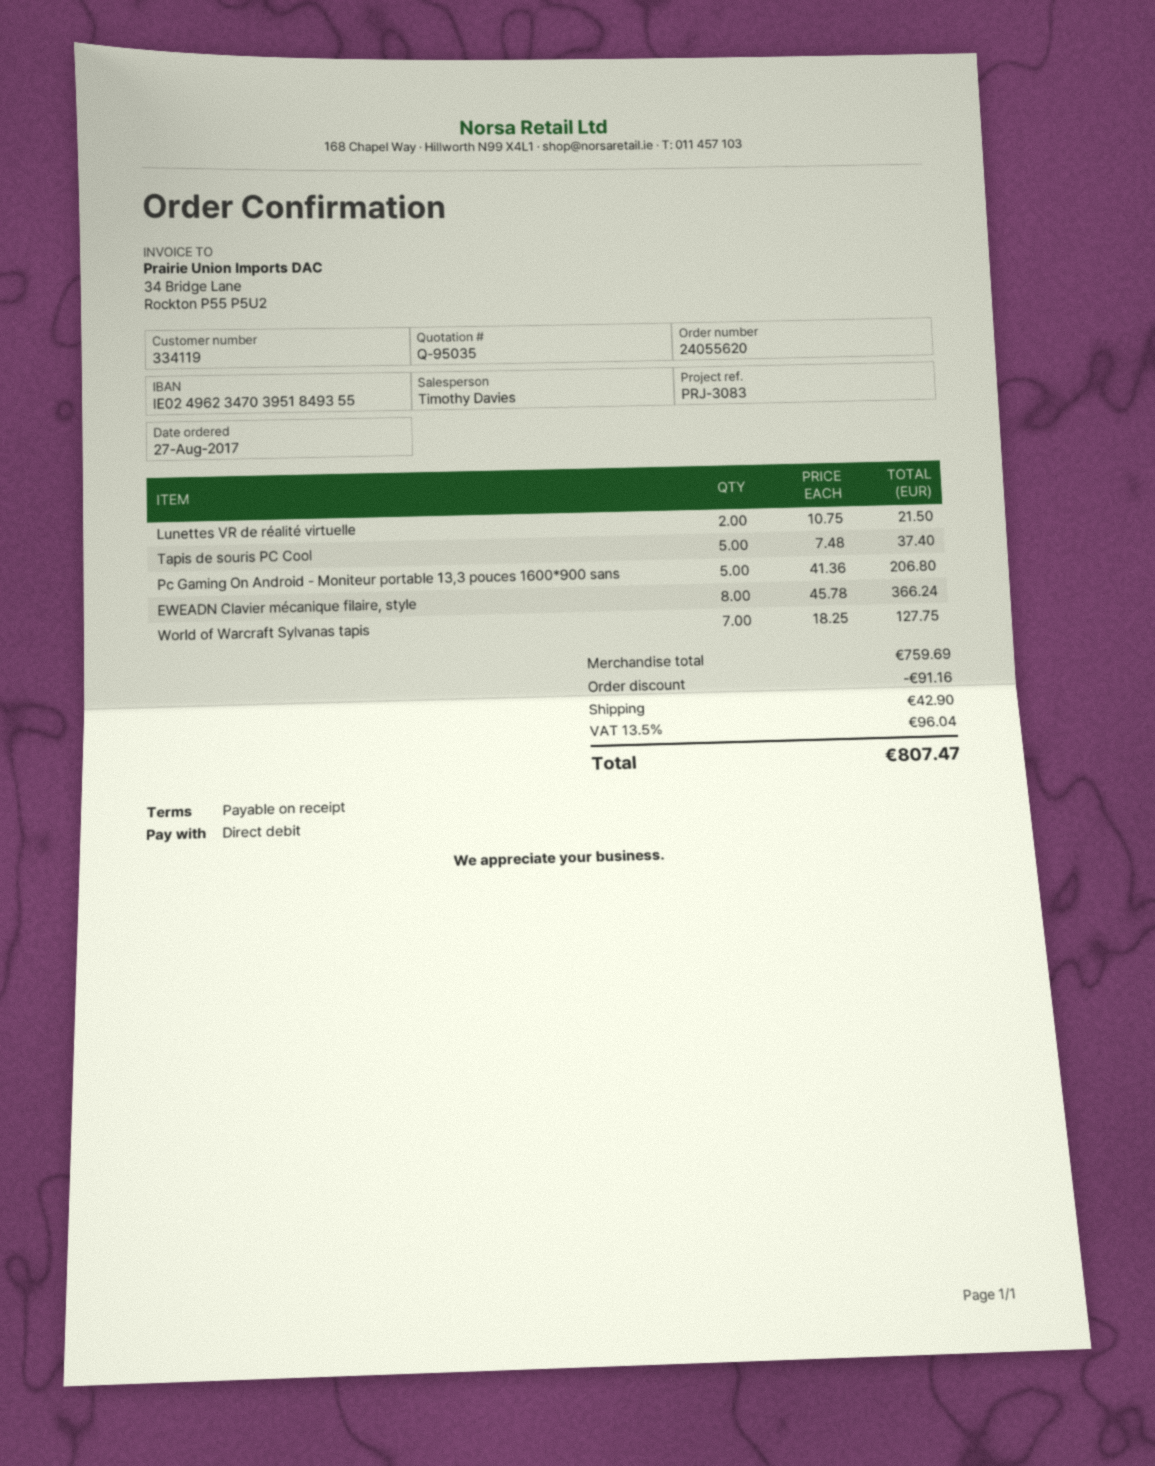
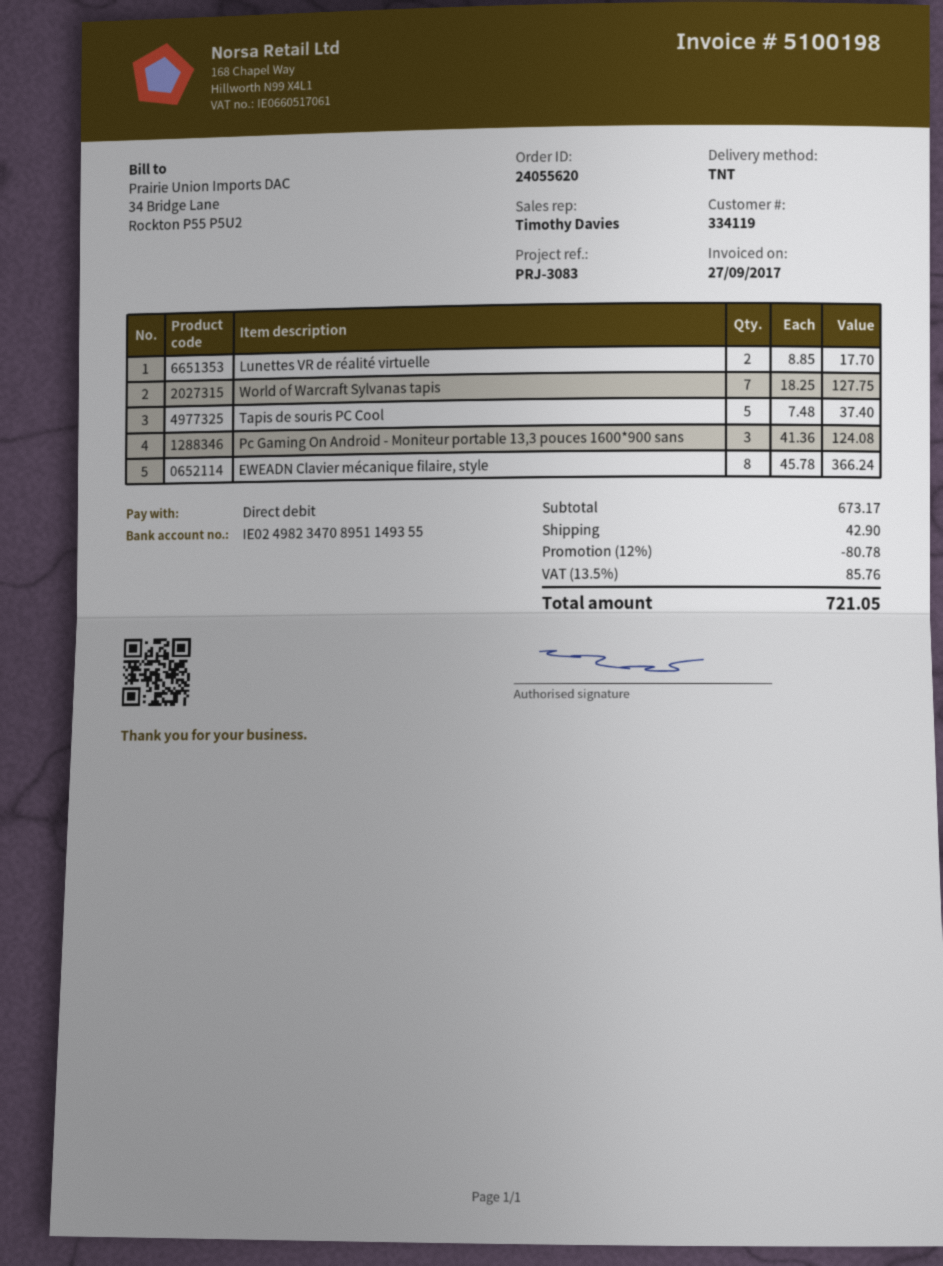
bank account: IE02496234703951849355 -> IE02498234708951149355
Lunettes VR de réalité virtuelle: 2 x 10.75 = 21.50 -> 2 x 8.85 = 17.70
Pc Gaming On Android - Moniteur portable 13,3 pouces 1600*900 sans: 5 x 41.36 = 206.80 -> 3 x 41.36 = 124.08
subtotal: 759.69 -> 673.17
discount: 91.16 -> 80.78
tax: 13.5% = 96.04 -> 13.5% = 85.76
total: 807.47 -> 721.05

